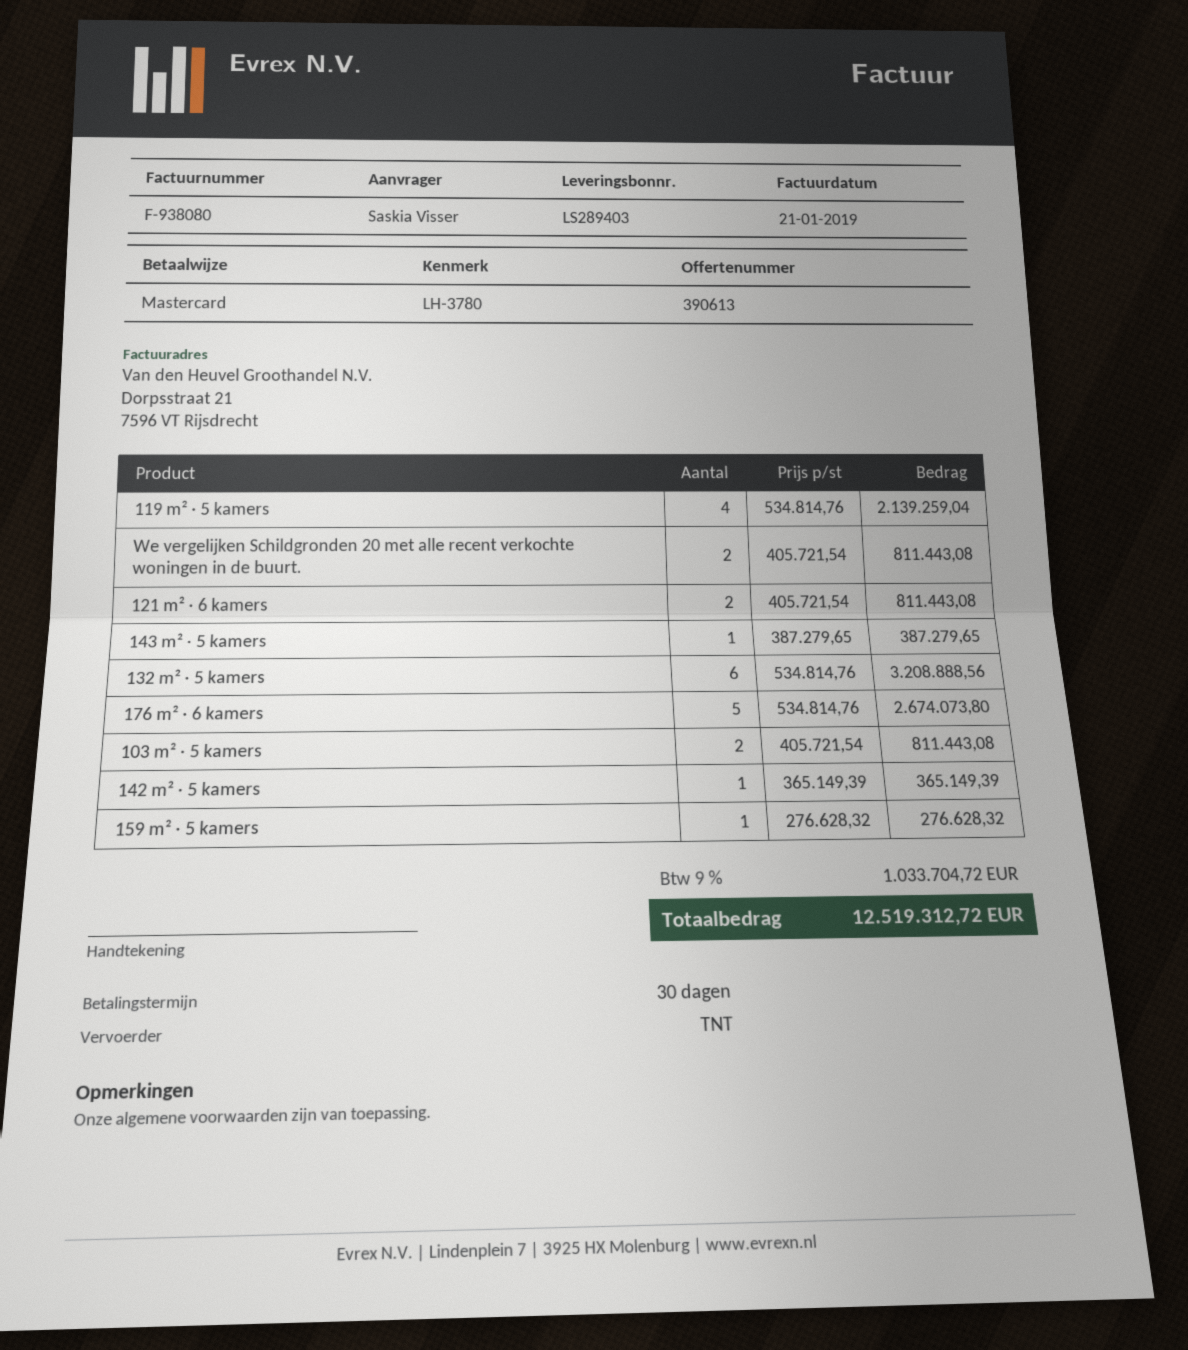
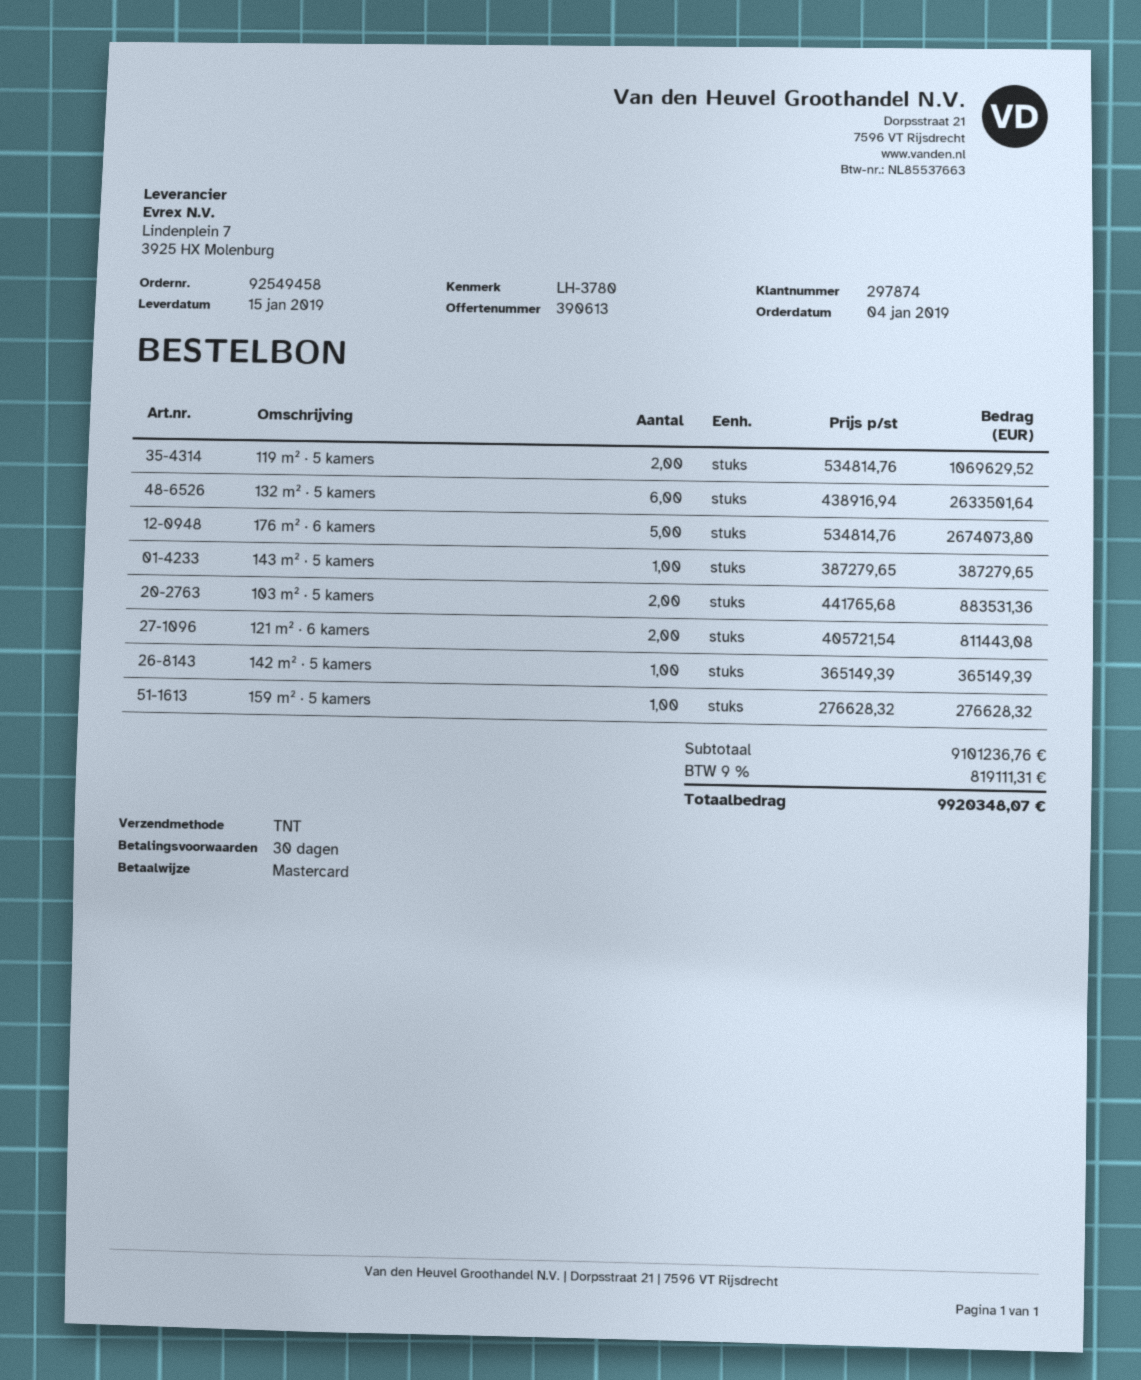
119 m² · 5 kamers: 4 x 534814.76 = 2139259.04 -> 2 x 534814.76 = 1069629.52
We vergelijken Schildgronden 20 met alle recent verkochte woningen in de buurt.: 2 x 405721.54 = 811443.08 -> none
132 m² · 5 kamers: 6 x 534814.76 = 3208888.56 -> 6 x 438916.94 = 2633501.64
103 m² · 5 kamers: 2 x 405721.54 = 811443.08 -> 2 x 441765.68 = 883531.36
tax: 9% = 1033704.72 -> 9% = 819111.31
total: 12519312.72 -> 9920348.07

